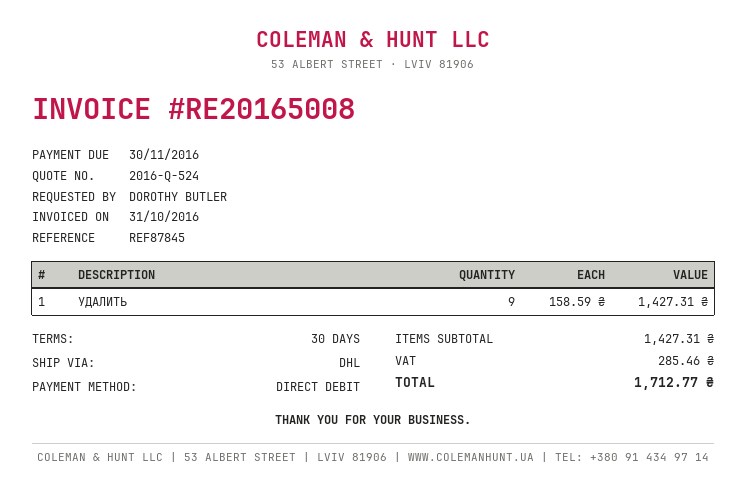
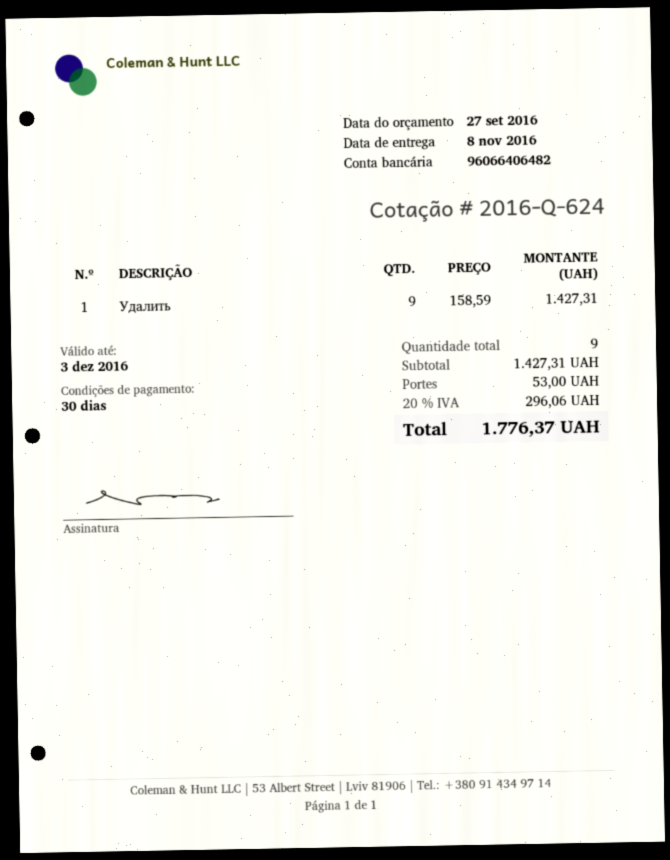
quote number: 2016-Q-524 -> 2016-Q-624
shipping: none -> 53.00
tax: 285.46 -> 296.06
total: 1712.77 -> 1776.37

